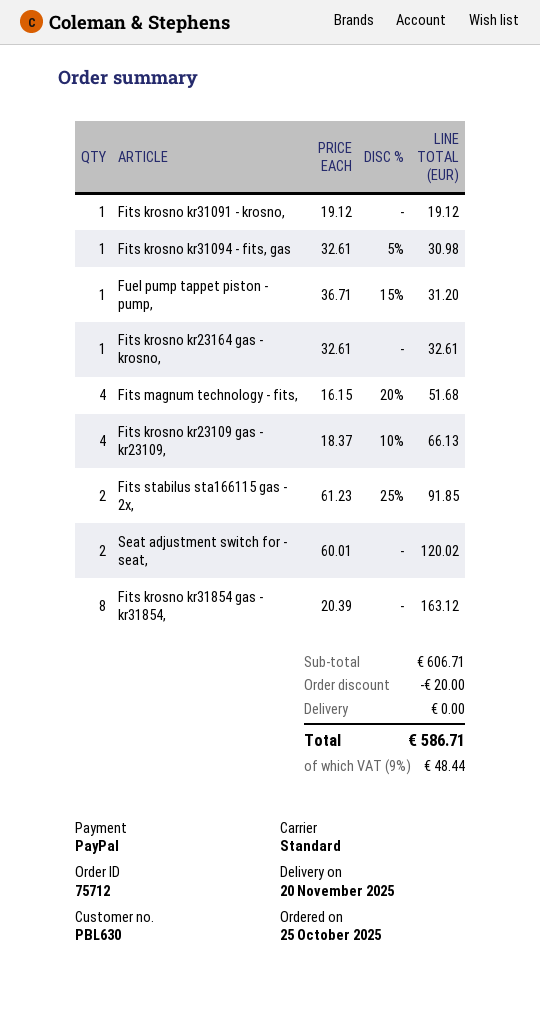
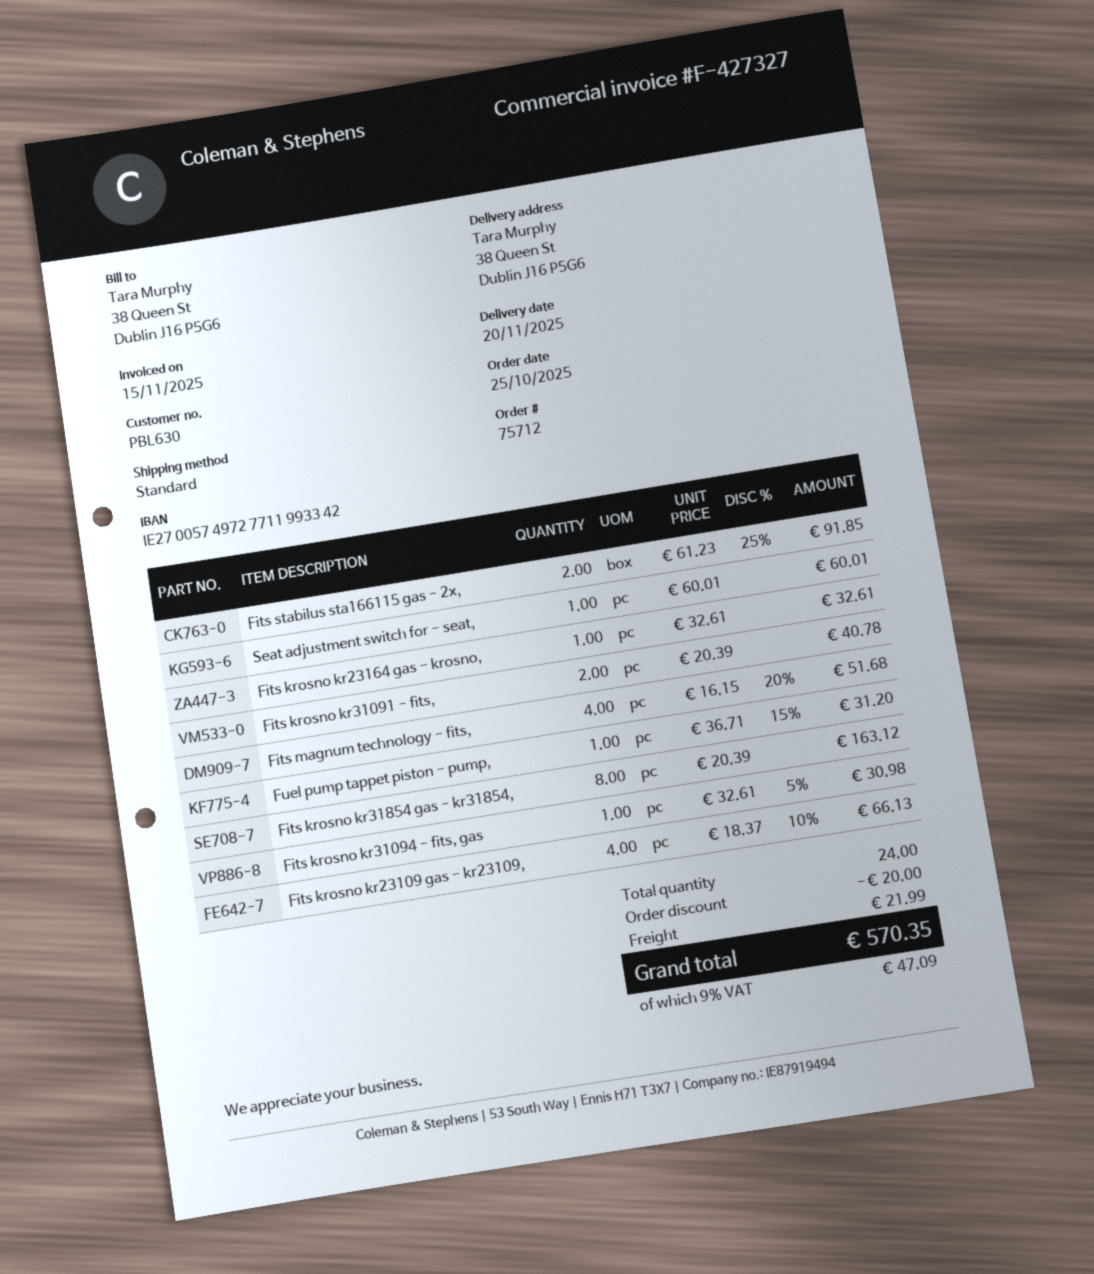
Fits krosno kr31091 - krosno,: 1 x 19.12 = 19.12 -> none
Seat adjustment switch for - seat,: 2 x 60.01 = 120.02 -> 1 x 60.01 = 60.01
Fits krosno kr31091 - fits,: none -> 2 x 20.39 = 40.78
shipping: 0.00 -> 21.99
tax: 9% = 48.44 -> 9% = 47.09
total: 586.71 -> 570.35

